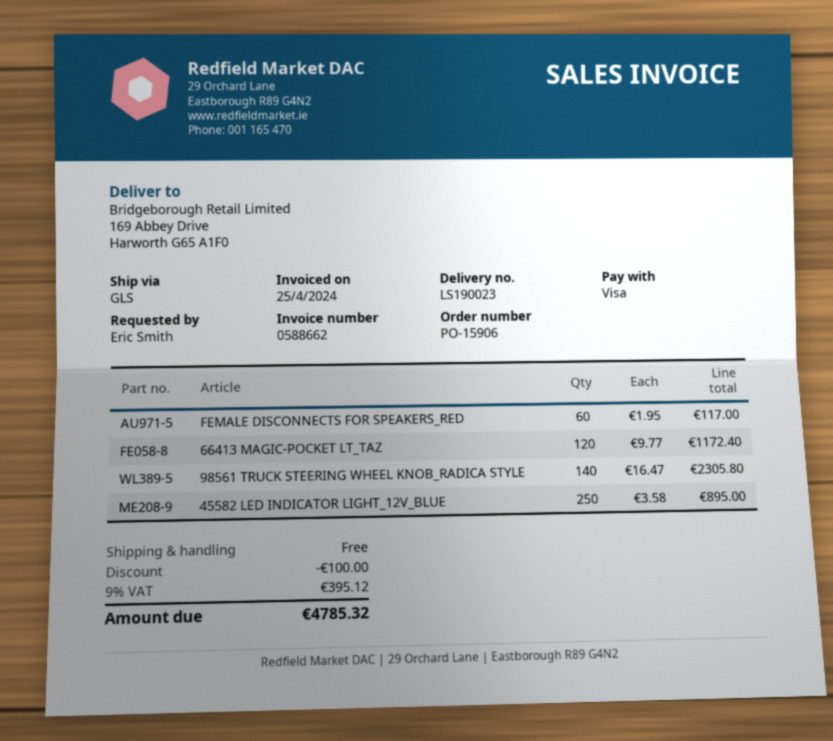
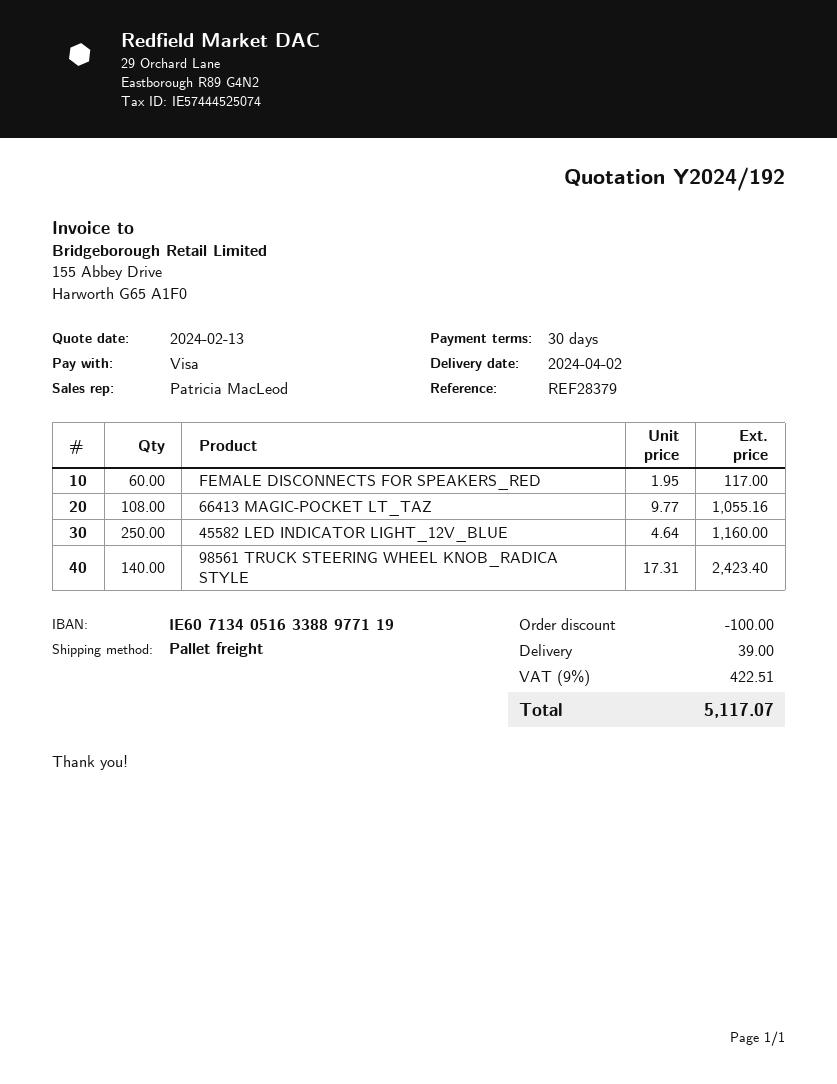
shipping method: GLS -> pallet freight
66413 MAGIC-POCKET LT_TAZ: 120 x 9.77 = 1172.40 -> 108 x 9.77 = 1055.16
98561 TRUCK STEERING WHEEL KNOB_RADICA STYLE: 140 x 16.47 = 2305.80 -> 140 x 17.31 = 2423.40
45582 LED INDICATOR LIGHT_12V_BLUE: 250 x 3.58 = 895.00 -> 250 x 4.64 = 1160.00
shipping: 0.00 -> 39.00
tax: 9% = 395.12 -> 9% = 422.51
total: 4785.32 -> 5117.07

